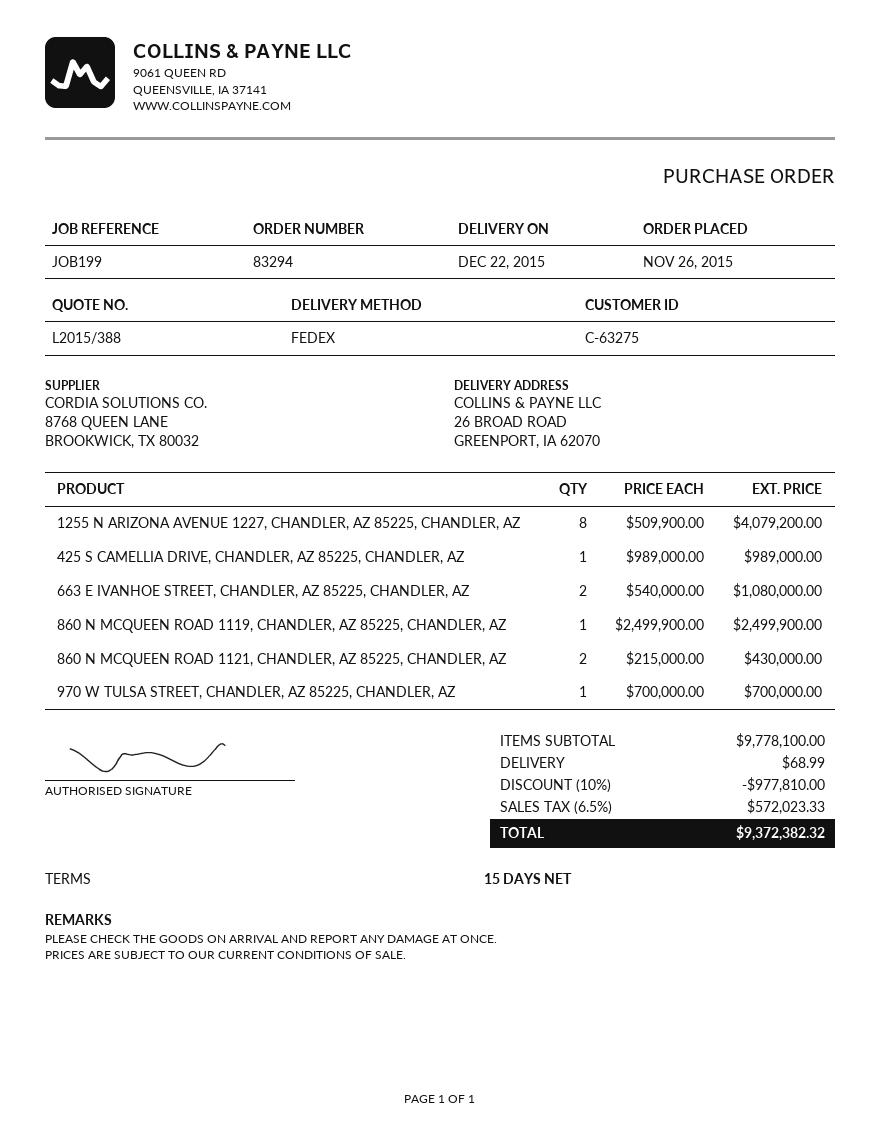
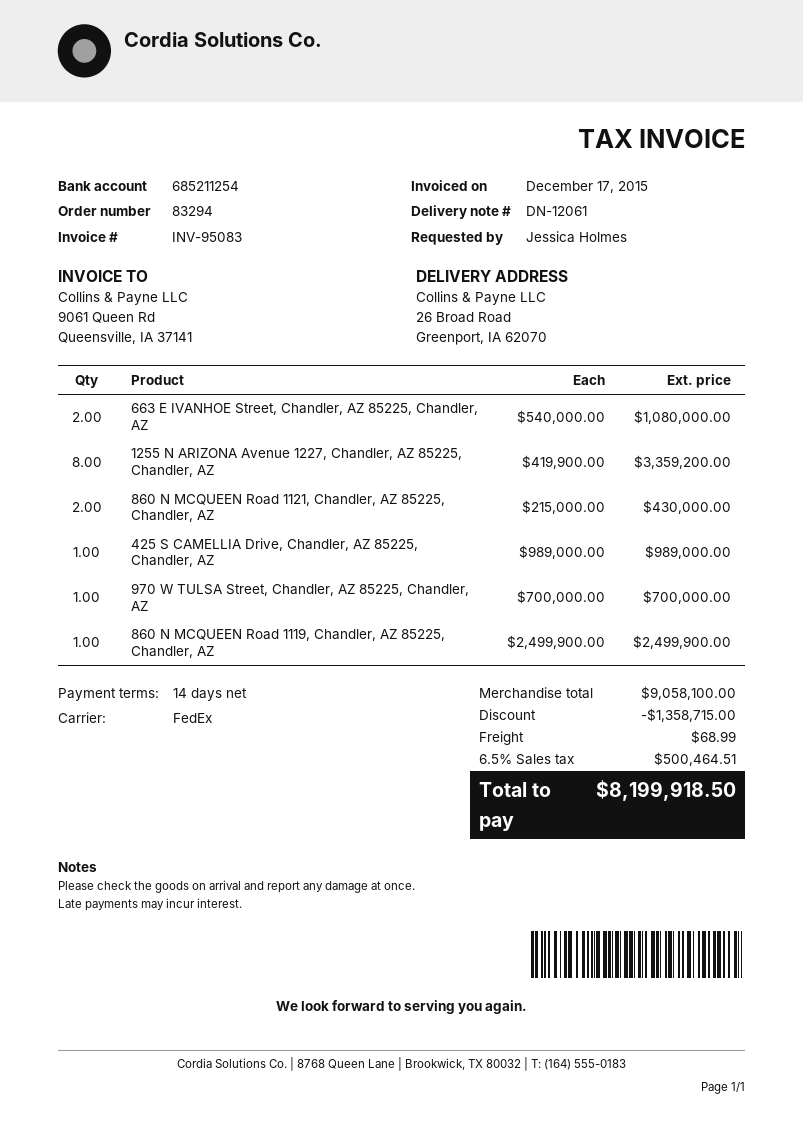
payment terms: 15 days -> 14 days
1255 N ARIZONA AVENUE 1227, CHANDLER, AZ 85225, CHANDLER, AZ: 8 x 509900.00 = 4079200.00 -> 8 x 419900.00 = 3359200.00
subtotal: 9778100.00 -> 9058100.00
discount: 977810.00 -> 1358715.00
tax: 6.5% = 572023.33 -> 6.5% = 500464.51
total: 9372382.32 -> 8199918.50

